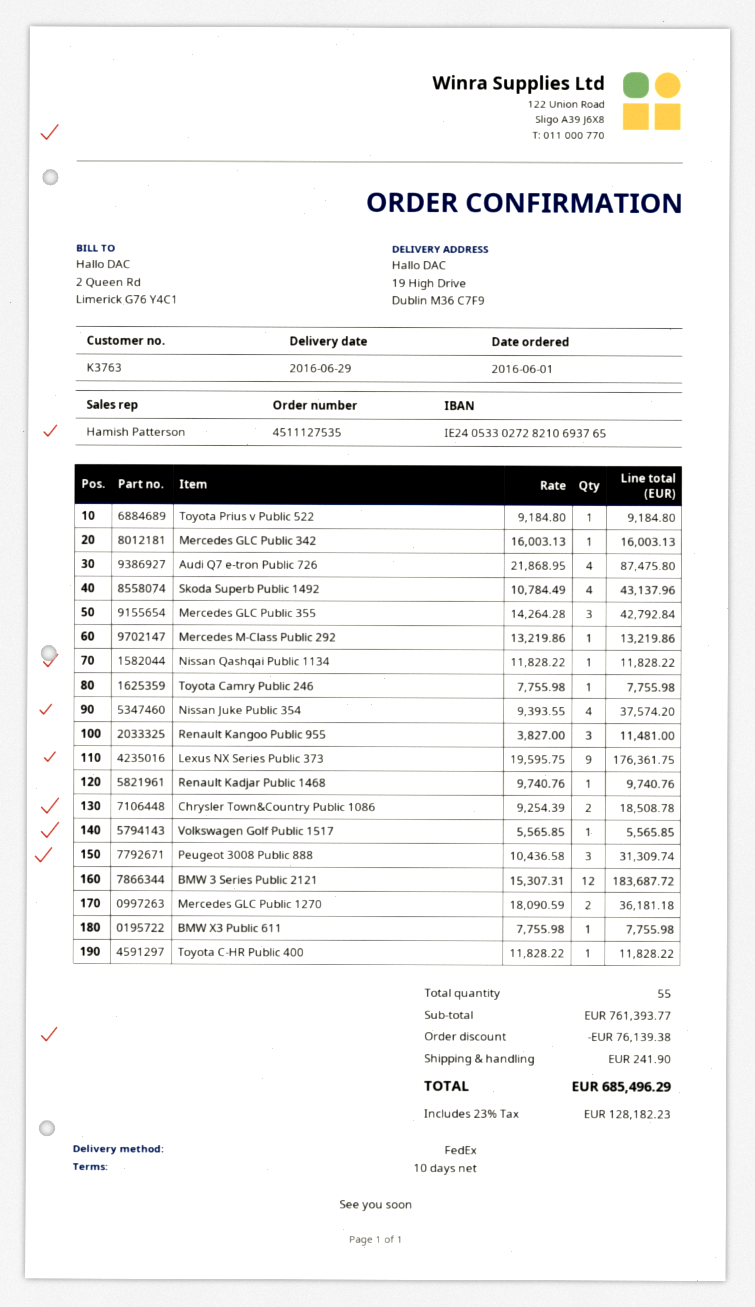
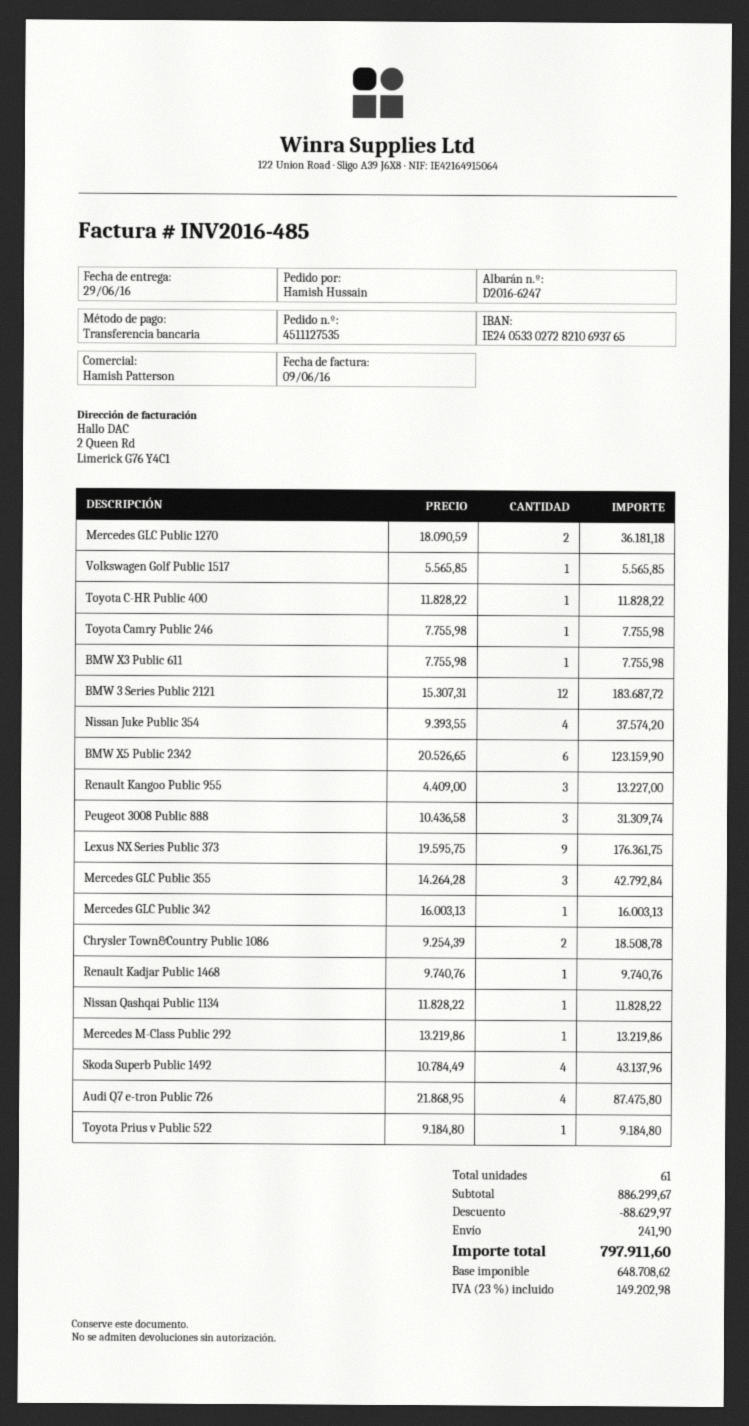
Renault Kangoo Public 955: 3 x 3827.00 = 11481.00 -> 3 x 4409.00 = 13227.00
BMW X5 Public 2342: none -> 6 x 20526.65 = 123159.90
total quantity: 55 -> 61
subtotal: 761393.77 -> 886299.67
discount: 76139.38 -> 88629.97
tax: 23% = 128182.23 -> 23% = 149202.98
total: 685496.29 -> 797911.60

